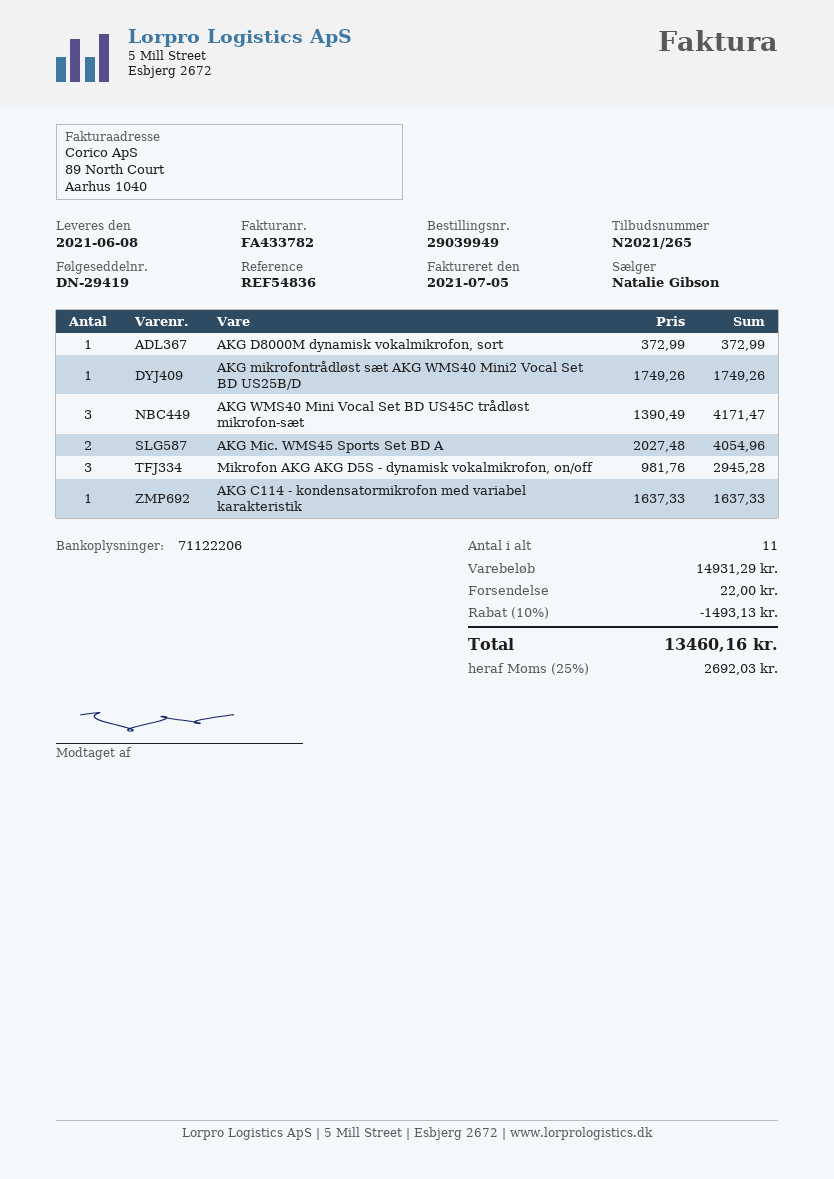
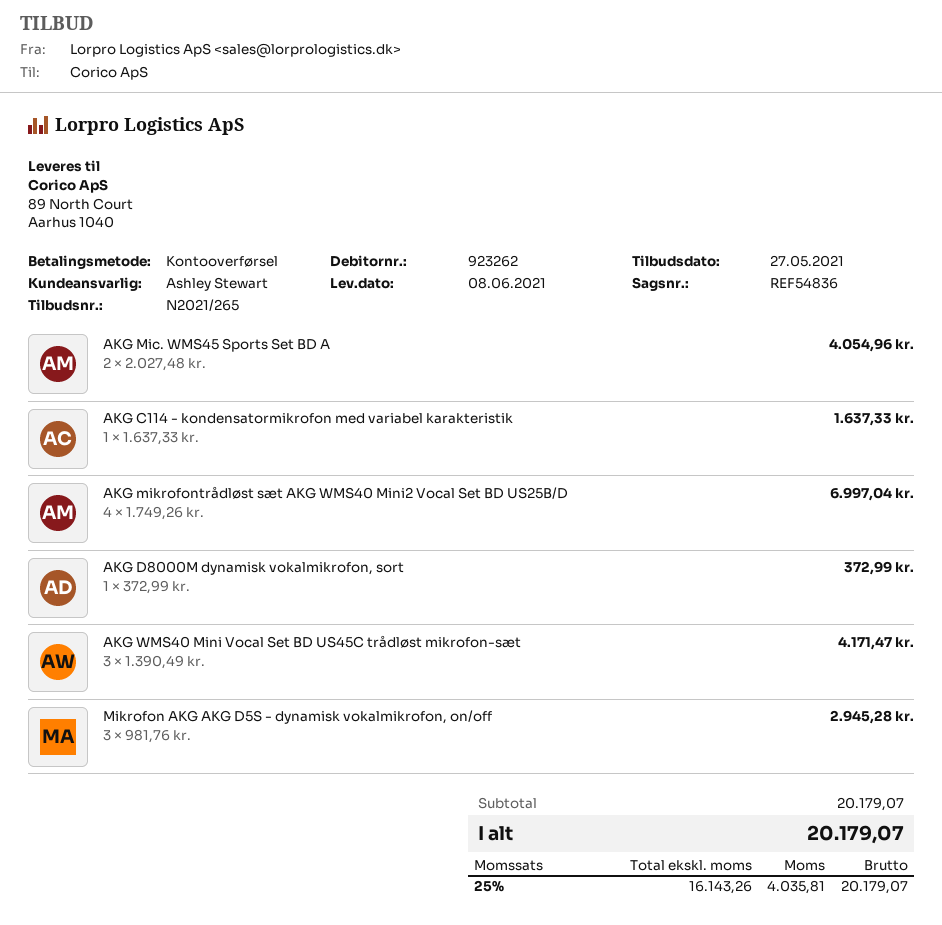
sales rep: Natalie Gibson -> Ashley Stewart
AKG mikrofontrådløst sæt AKG WMS40 Mini2 Vocal Set BD US25B/D: 1 x 1749.26 = 1749.26 -> 4 x 1749.26 = 6997.04
subtotal: 14931.29 -> 20179.07
discount: 10% = 1493.13 -> none
shipping: 22.00 -> none
tax: 25% = 2692.03 -> 25% = 4035.81
total: 13460.16 -> 20179.07

